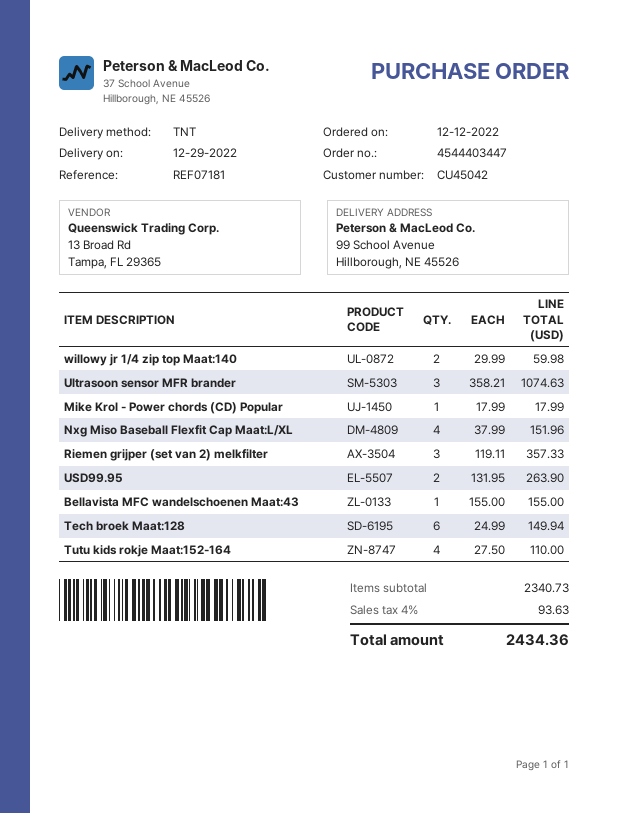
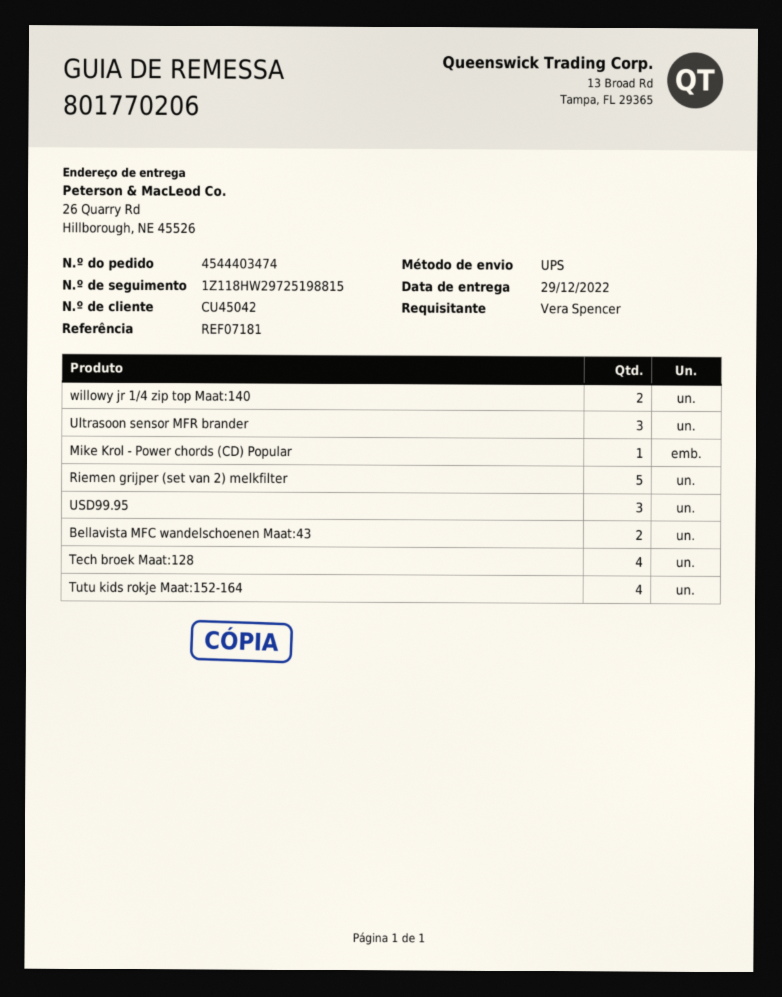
order number: 4544403447 -> 4544403474
shipping method: TNT -> UPS
ship to: 99 School Avenue, Hillborough, NE 45526 -> 26 Quarry Rd, Hillborough, NE 45526
Nxg Miso Baseball Flexfit Cap Maat:L/XL: 4 -> none
Riemen grijper (set van 2) melkfilter: 3 -> 5
USD99.95: 2 -> 3
Bellavista MFC wandelschoenen Maat:43: 1 -> 2
Tech broek Maat:128: 6 -> 4

